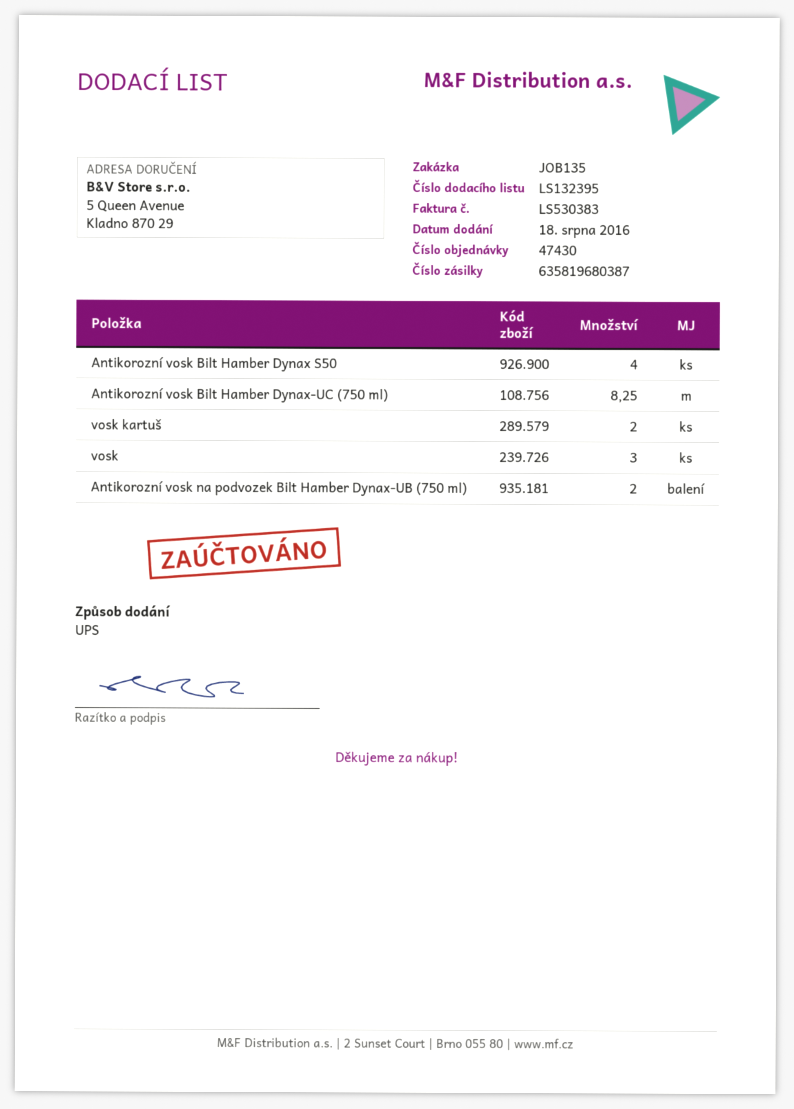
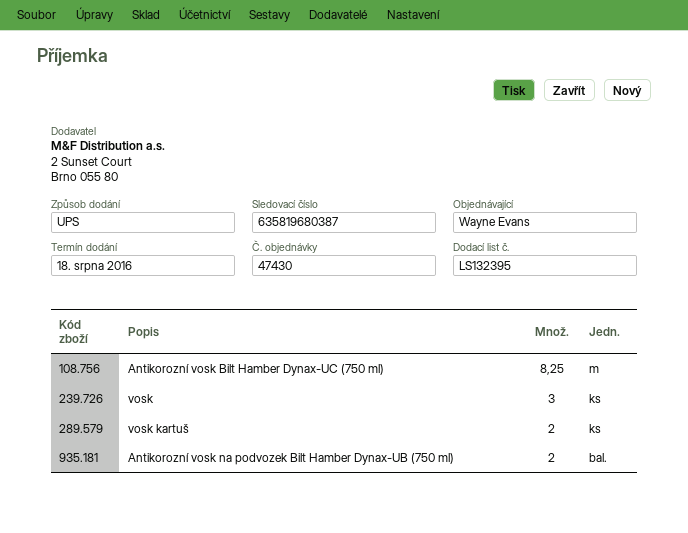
Antikorozní vosk Bilt Hamber Dynax S50: 4 -> none

